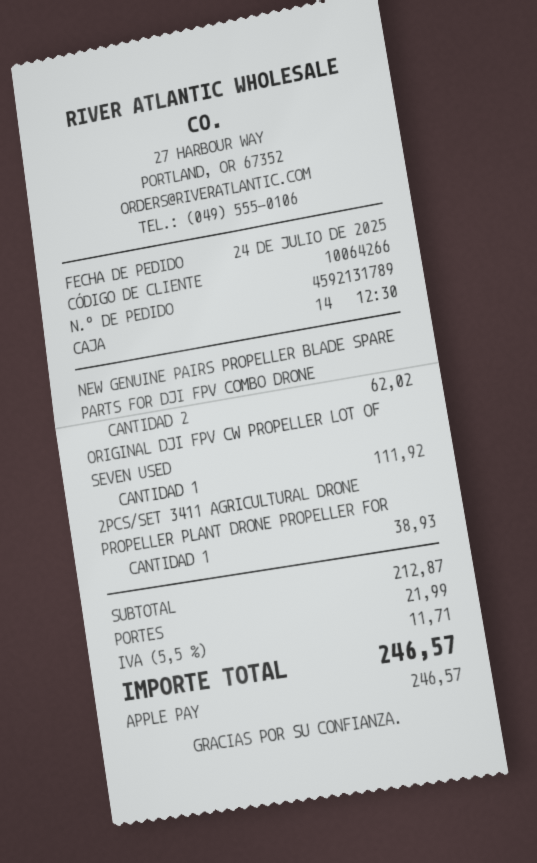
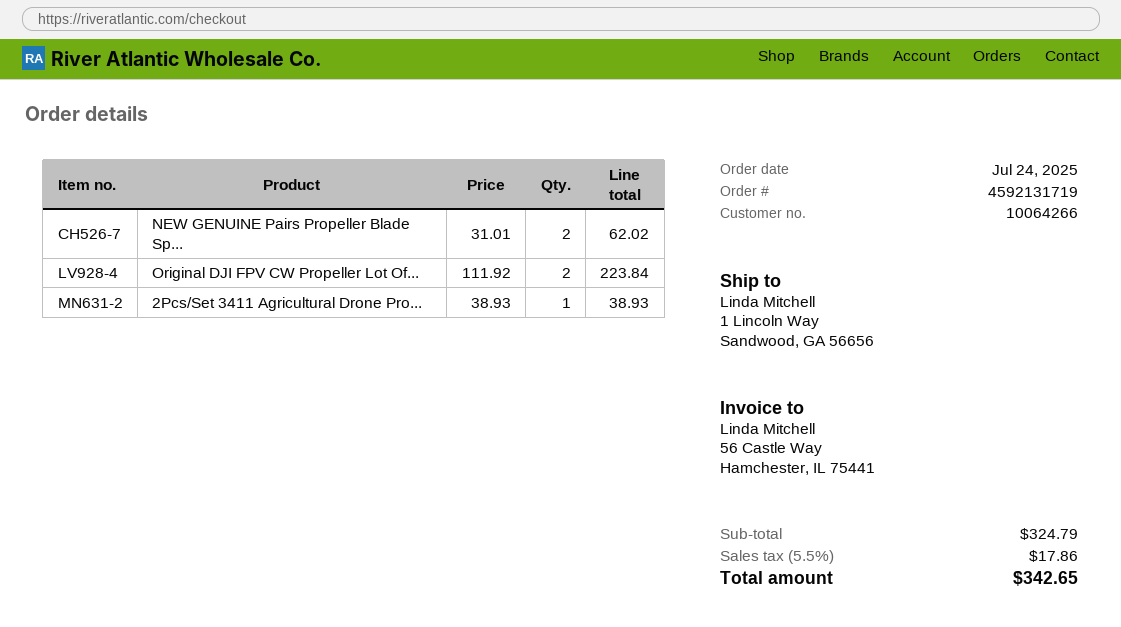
order number: 4592131789 -> 4592131719
ORIGINAL DJI FPV CW PROPELLER LOT OF SEVEN USED: 1 for 111.92 -> 2 for 223.84
subtotal: 212.87 -> 324.79
shipping: 21.99 -> none
tax: 5.5% = 11.71 -> 5.5% = 17.86
total: 246.57 -> 342.65

